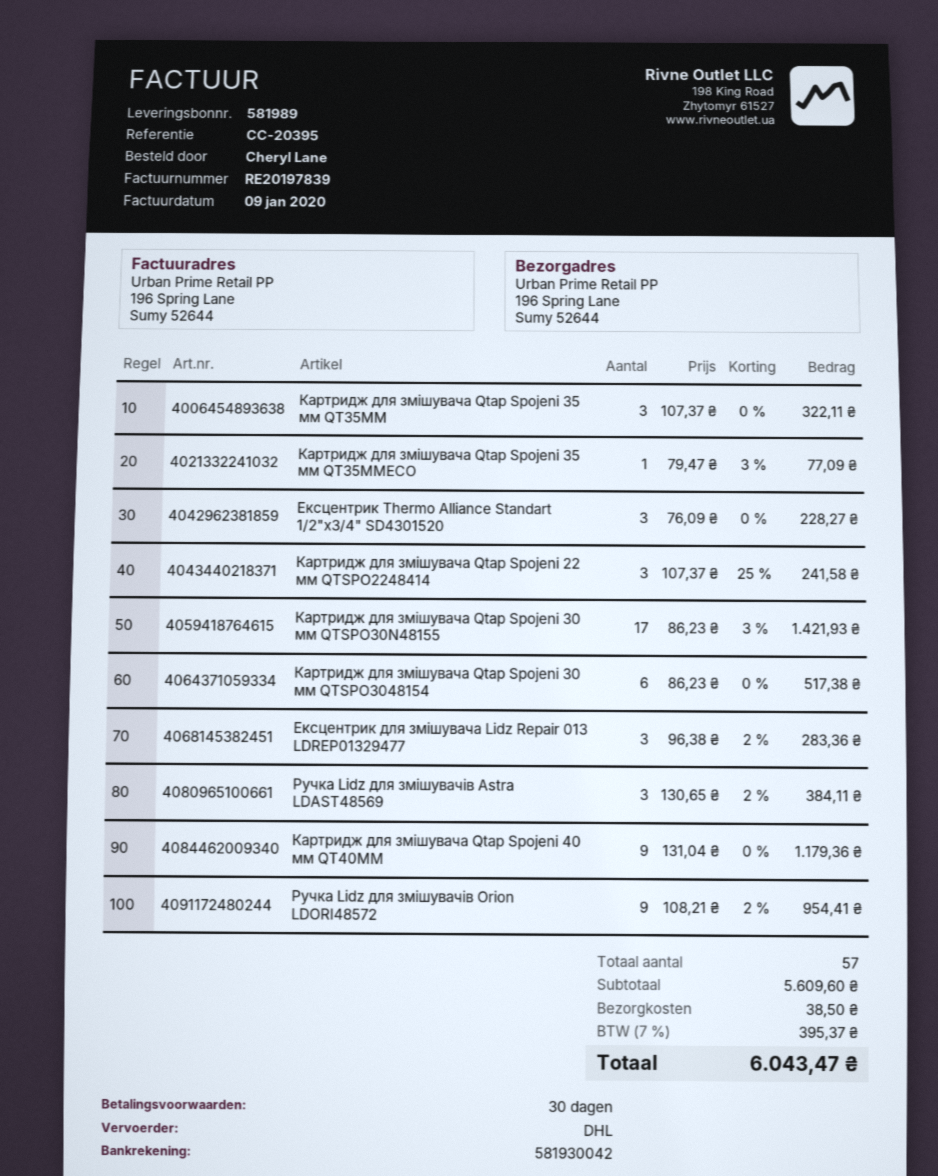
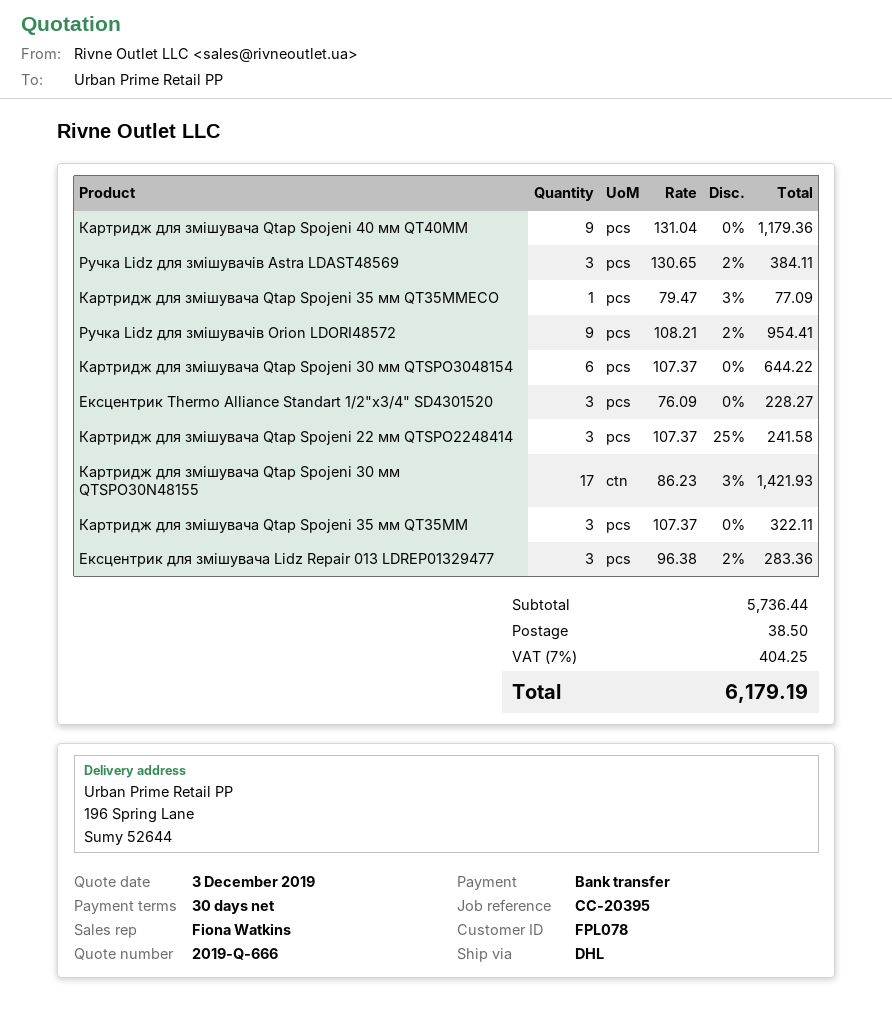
Картридж для змішувача Qtap Spojeni 30 мм QTSPO3048154: 6 x 86.23 = 517.38 -> 6 x 107.37 = 644.22
subtotal: 5609.60 -> 5736.44
tax: 7% = 395.37 -> 7% = 404.25
total: 6043.47 -> 6179.19

